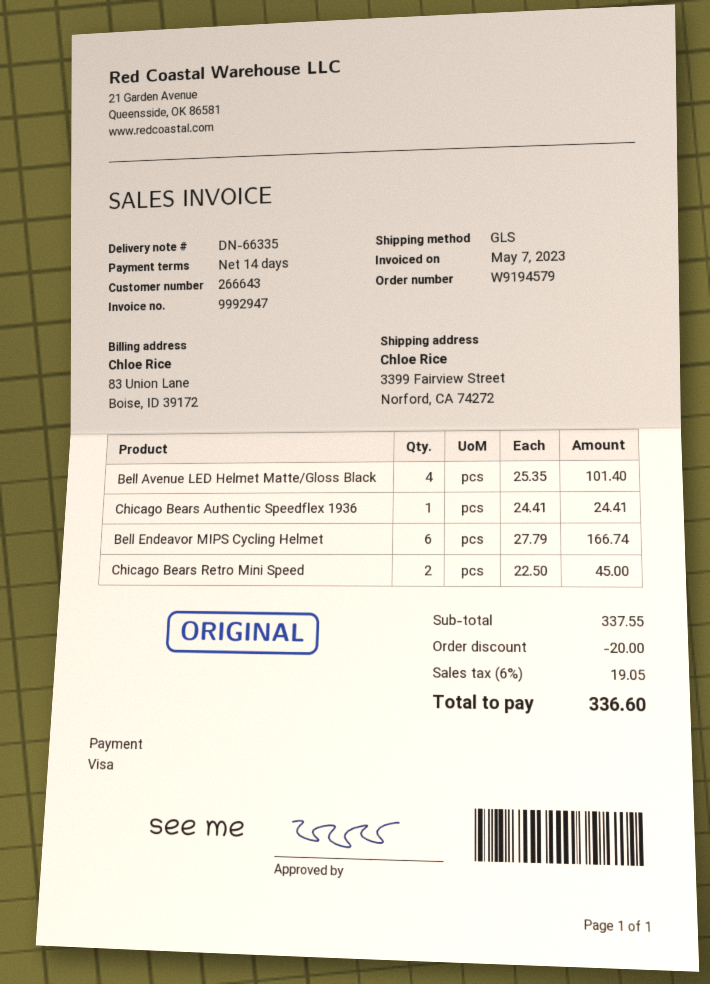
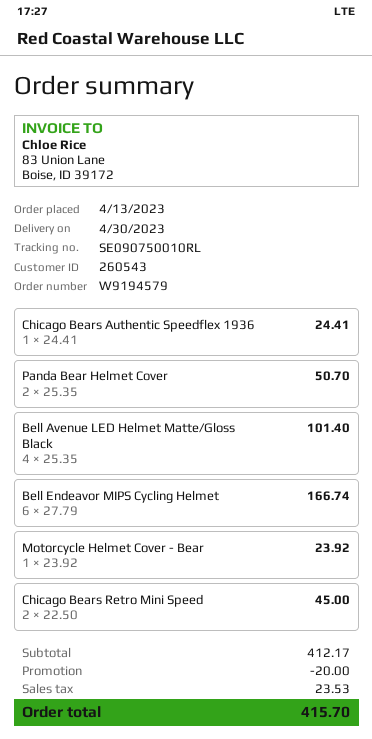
customer number: 266643 -> 260543
Panda Bear Helmet Cover: none -> 2 x 25.35 = 50.70
Motorcycle Helmet Cover - Bear: none -> 1 x 23.92 = 23.92
subtotal: 337.55 -> 412.17
tax: 19.05 -> 23.53
total: 336.60 -> 415.70

